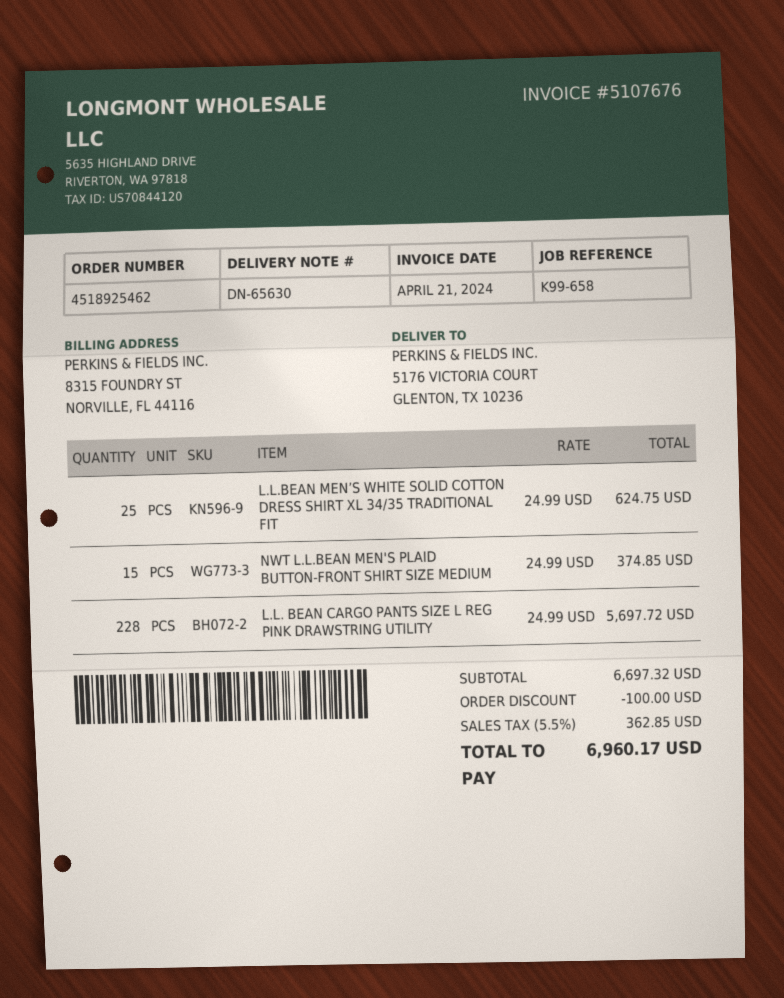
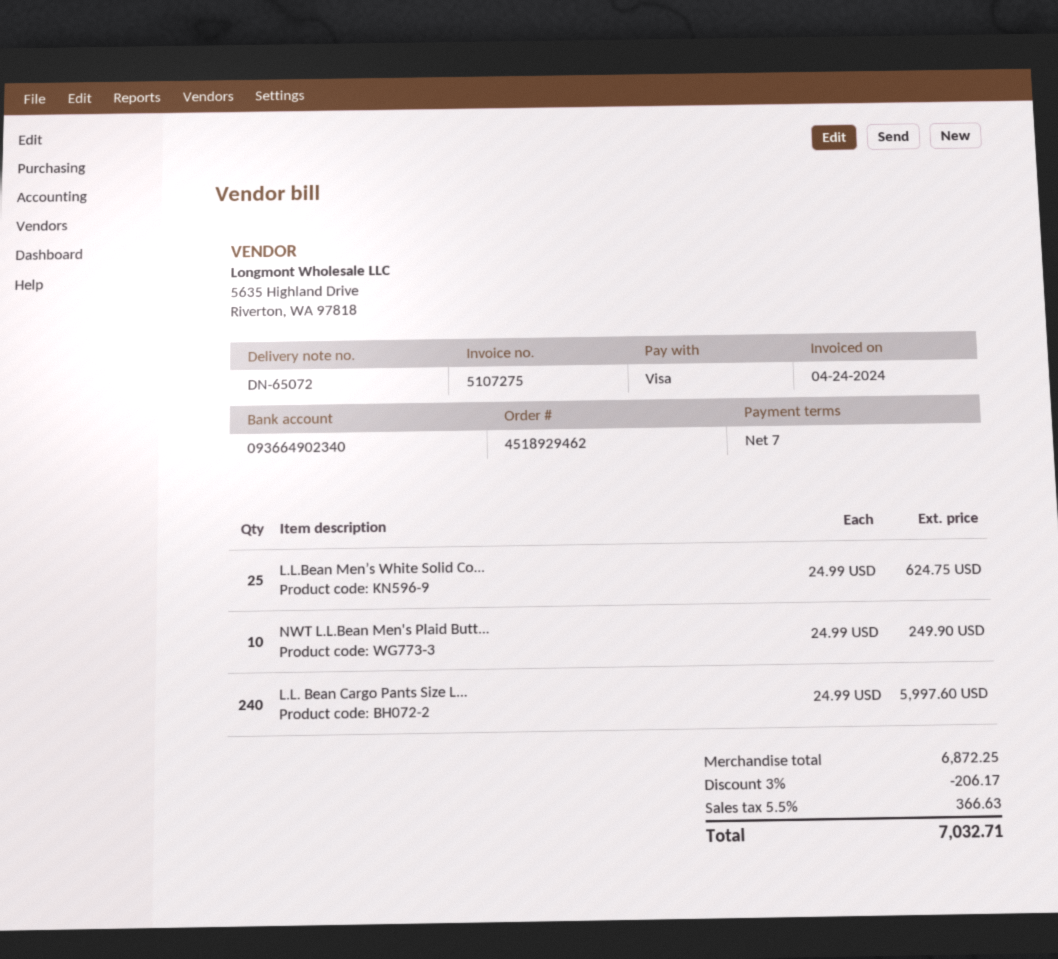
order number: 4518925462 -> 4518929462
delivery note number: DN-65630 -> DN-65072
invoice number: 5107676 -> 5107275
invoice date: 2024-04-21 -> 2024-04-24
NWT L.L.BEAN MEN'S PLAID BUTTON-FRONT SHIRT SIZE MEDIUM: 15 x 24.99 = 374.85 -> 10 x 24.99 = 249.90
L.L. BEAN CARGO PANTS SIZE L REG PINK DRAWSTRING UTILITY: 228 x 24.99 = 5697.72 -> 240 x 24.99 = 5997.60
subtotal: 6697.32 -> 6872.25
discount: 100.00 -> 206.17
tax: 5.5% = 362.85 -> 5.5% = 366.63
total: 6960.17 -> 7032.71

